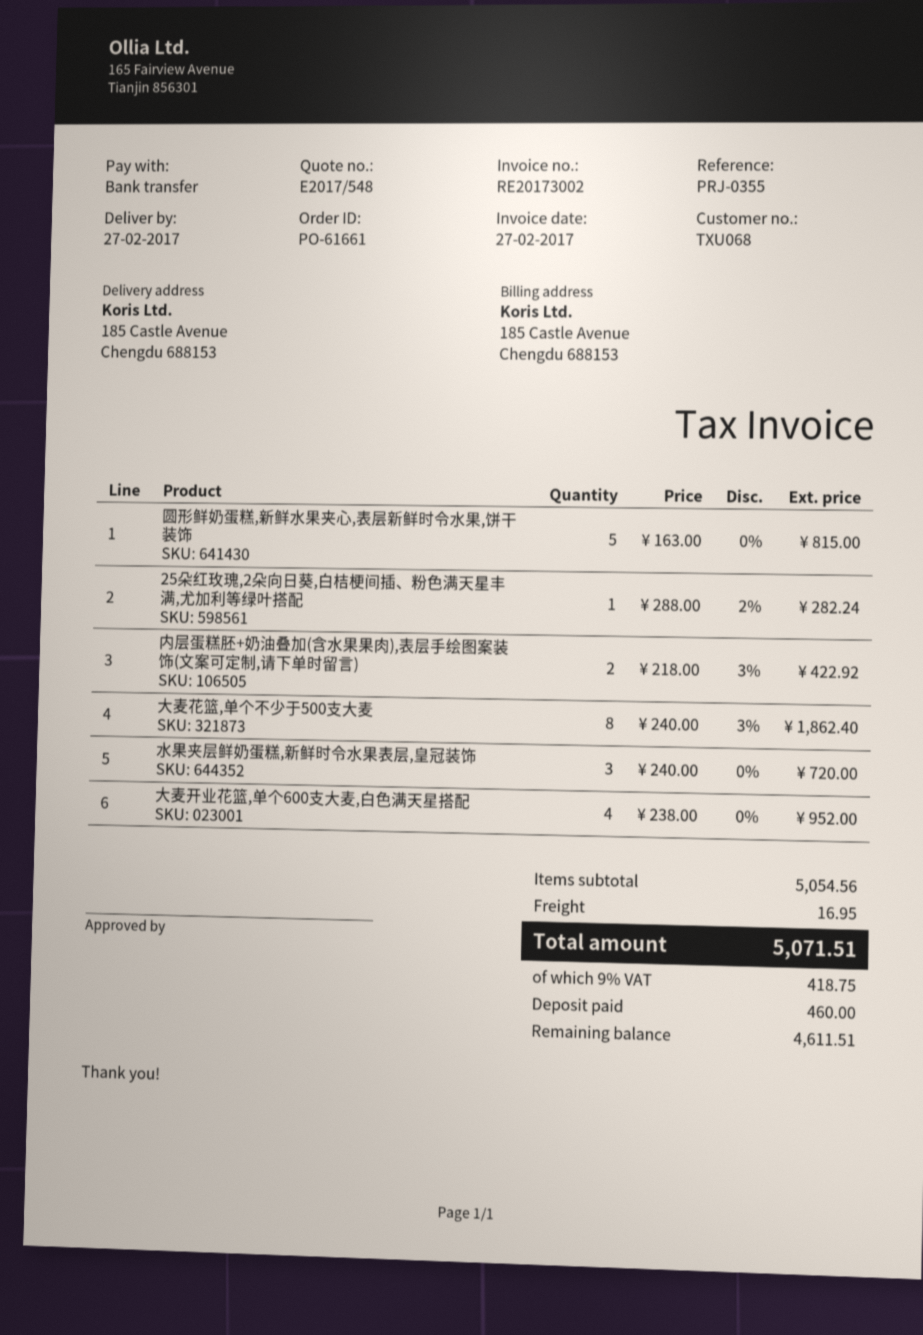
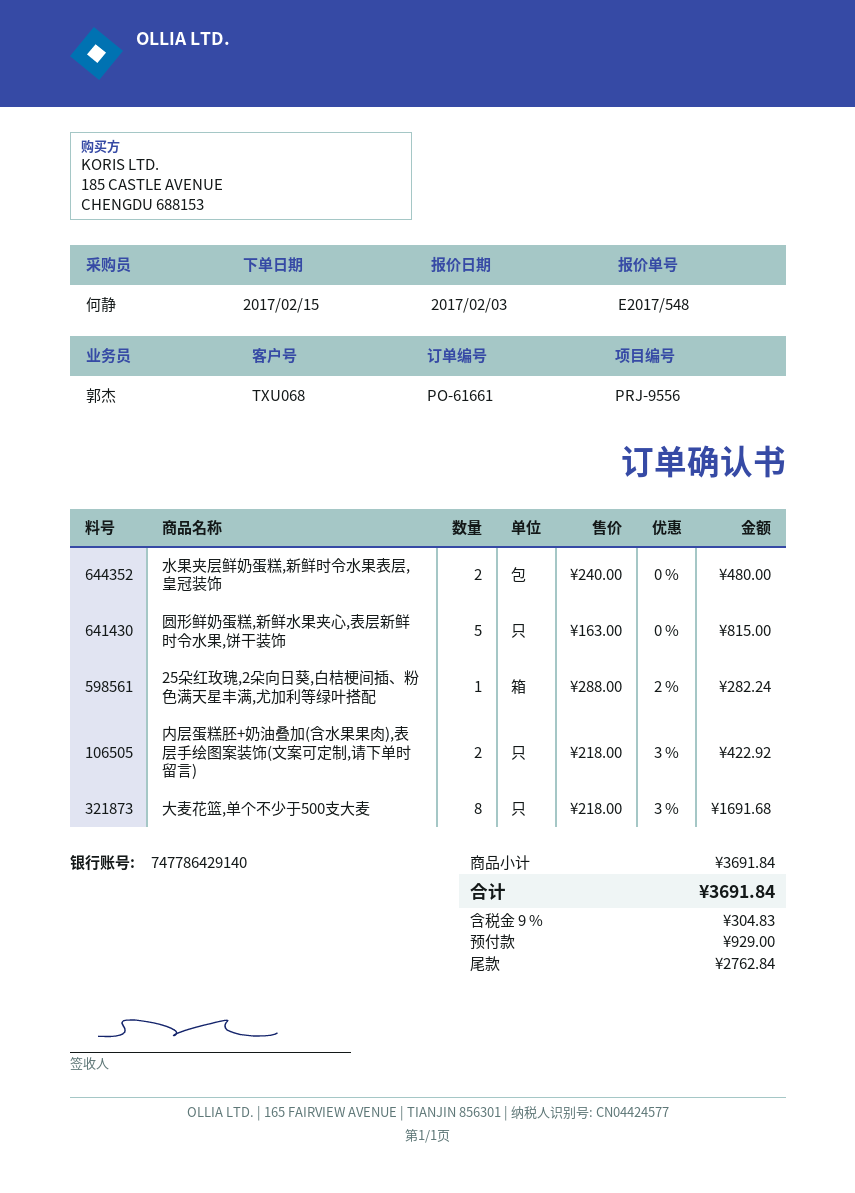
reference: PRJ-0355 -> PRJ-9556
大麦花篮,单个不少于500支大麦: 8 x 240.00 - 3% = 1862.40 -> 8 x 218.00 - 3% = 1691.68
水果夹层鲜奶蛋糕,新鲜时令水果表层,皇冠装饰: 3 x 240.00 = 720.00 -> 2 x 240.00 = 480.00
大麦开业花篮,单个600支大麦,白色满天星搭配: 4 x 238.00 = 952.00 -> none
subtotal: 5054.56 -> 3691.84
shipping: 16.95 -> none
tax: 9% = 418.75 -> 9% = 304.83
total: 5071.51 -> 3691.84
deposit: 460.00 -> 929.00
balance: 4611.51 -> 2762.84

